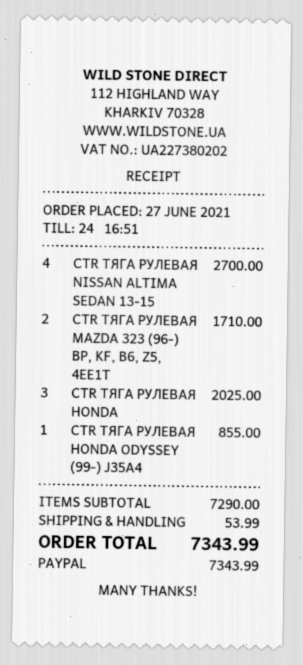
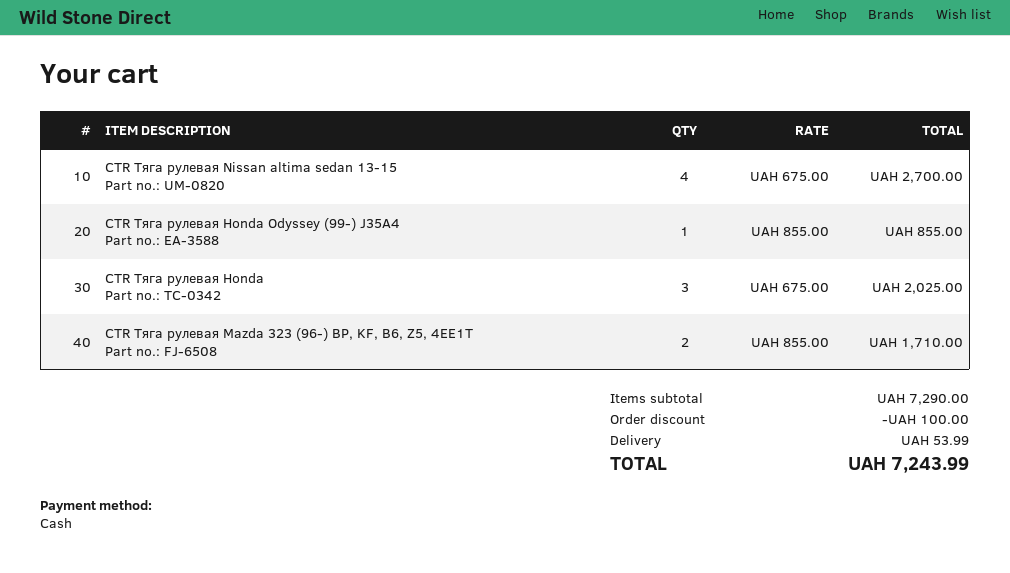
payment method: PayPal -> cash
discount: none -> 100.00
total: 7343.99 -> 7243.99

